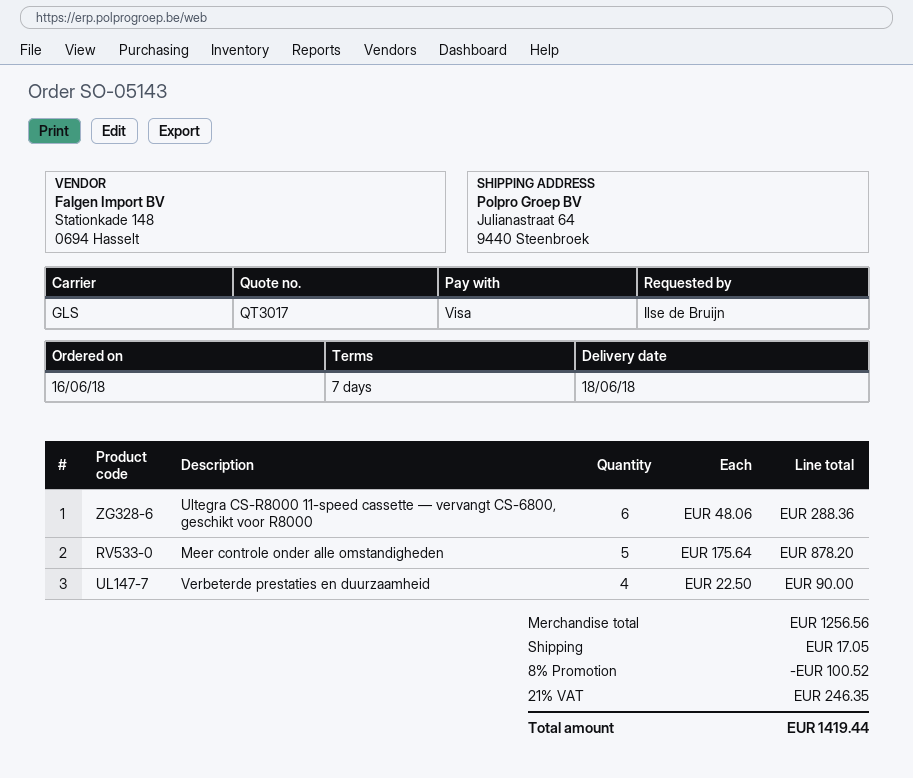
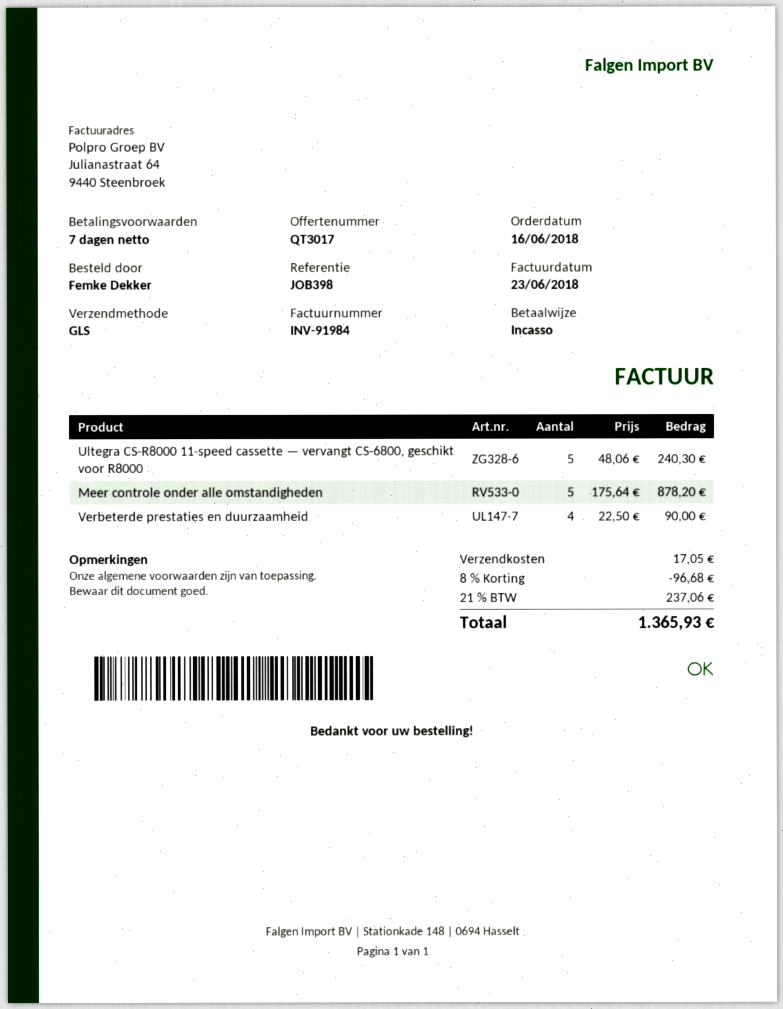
ordered by: Ilse de Bruijn -> Femke Dekker
payment method: Visa -> direct debit
Ultegra CS-R8000 11-speed cassette — vervangt CS-6800, geschikt voor R8000: 6 x 48.06 = 288.36 -> 5 x 48.06 = 240.30
discount: 8% = 100.52 -> 8% = 96.68
tax: 21% = 246.35 -> 21% = 237.06
total: 1419.44 -> 1365.93

